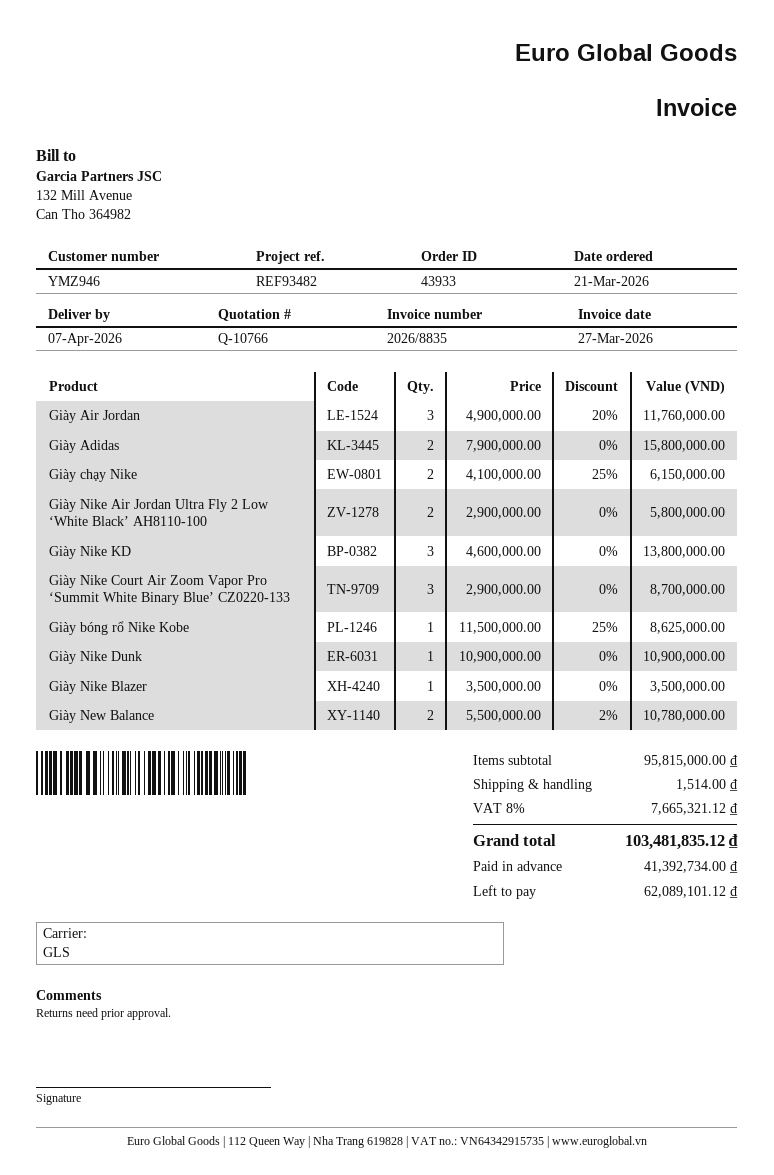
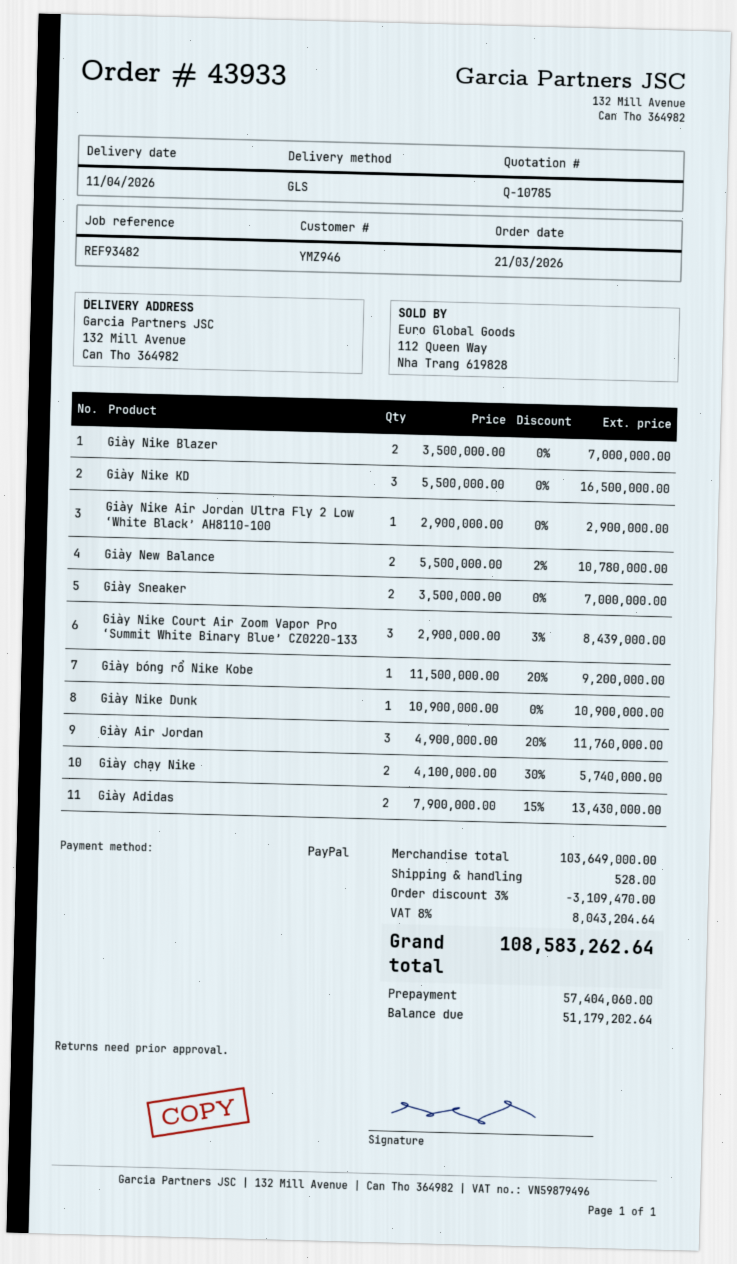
quote number: Q-10766 -> Q-10785
delivery date: 2026-04-07 -> 2026-04-11
Giày Adidas: 2 x 7900000.00 = 15800000.00 -> 2 x 7900000.00 - 15% = 13430000.00
Giày chạy Nike: 2 x 4100000.00 - 25% = 6150000.00 -> 2 x 4100000.00 - 30% = 5740000.00
Giày Nike Air Jordan Ultra Fly 2 Low ‘White Black’ AH8110-100: 2 x 2900000.00 = 5800000.00 -> 1 x 2900000.00 = 2900000.00
Giày Nike KD: 3 x 4600000.00 = 13800000.00 -> 3 x 5500000.00 = 16500000.00
Giày Nike Court Air Zoom Vapor Pro ‘Summit White Binary Blue’ CZ0220-133: 3 x 2900000.00 = 8700000.00 -> 3 x 2900000.00 - 3% = 8439000.00
Giày bóng rổ Nike Kobe: 1 x 11500000.00 - 25% = 8625000.00 -> 1 x 11500000.00 - 20% = 9200000.00
Giày Nike Blazer: 1 x 3500000.00 = 3500000.00 -> 2 x 3500000.00 = 7000000.00
Giày Sneaker: none -> 2 x 3500000.00 = 7000000.00
subtotal: 95815000.00 -> 103649000.00
discount: none -> 3% = 3109470.00
shipping: 1514.00 -> 528.00
tax: 8% = 7665321.12 -> 8% = 8043204.64
total: 103481835.12 -> 108583262.64
deposit: 41392734.00 -> 57404060.00
balance: 62089101.12 -> 51179202.64

